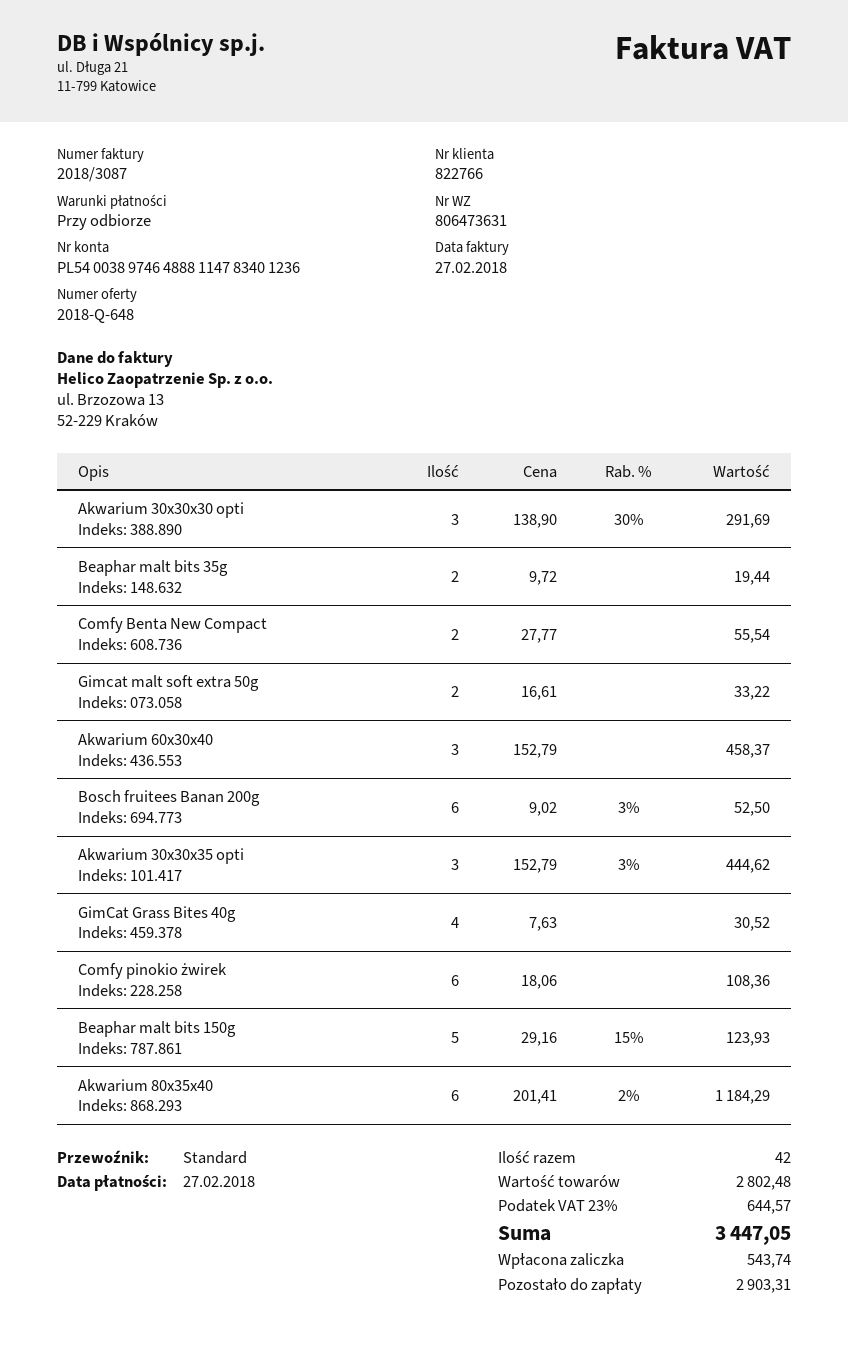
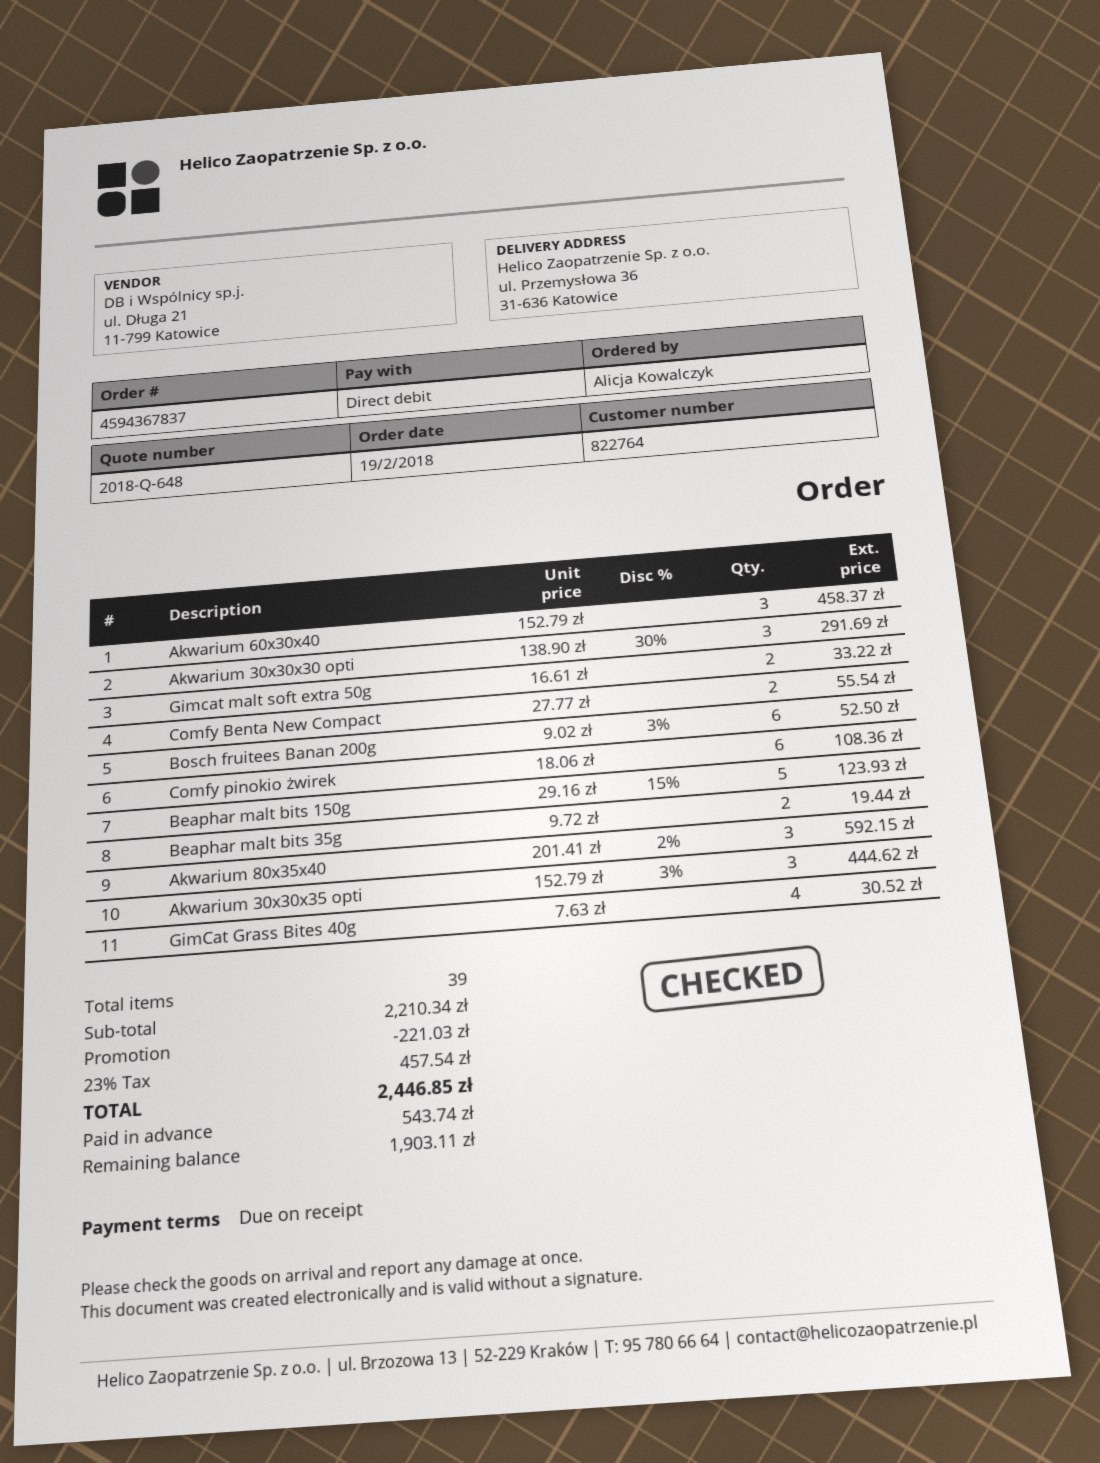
customer number: 822766 -> 822764
Akwarium 80x35x40: 6 x 201.41 - 2% = 1184.29 -> 3 x 201.41 - 2% = 592.15
total quantity: 42 -> 39
subtotal: 2802.48 -> 2210.34
discount: none -> 221.03
tax: 23% = 644.57 -> 23% = 457.54
total: 3447.05 -> 2446.85
balance: 2903.31 -> 1903.11

